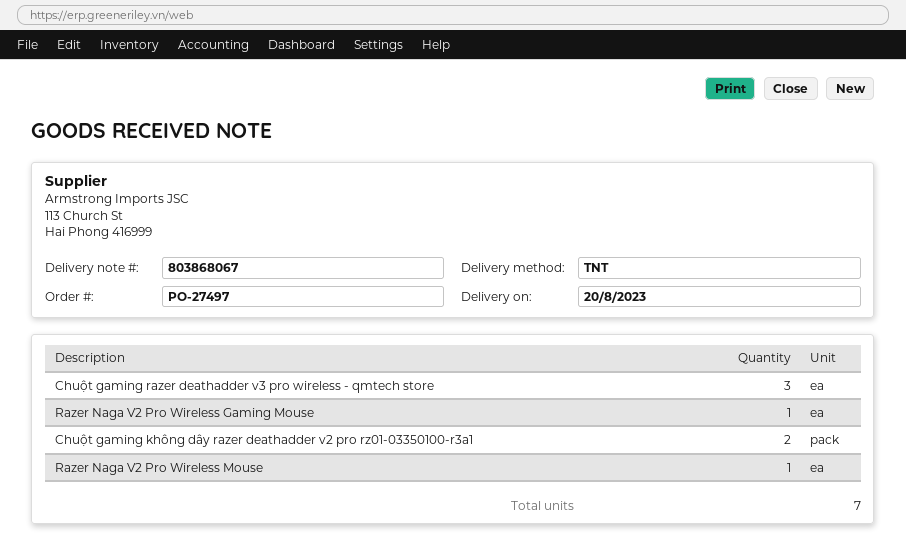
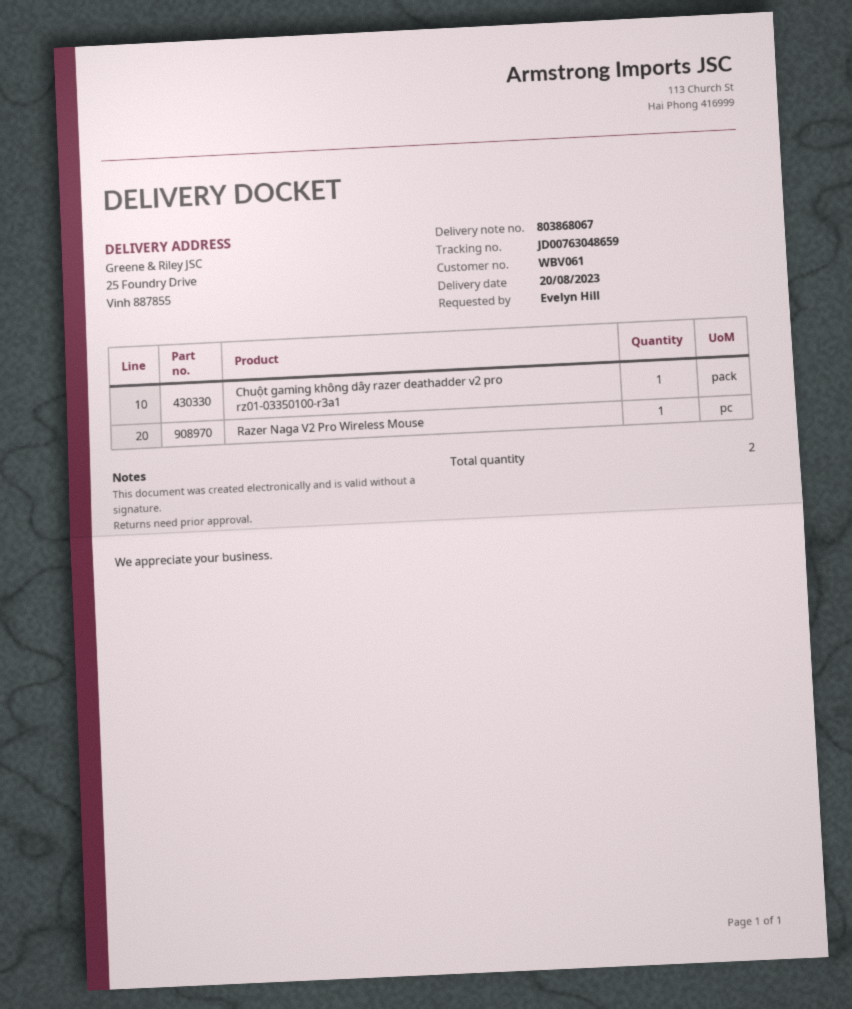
Chuột gaming razer deathadder v3 pro wireless - qmtech store: 3 -> none
Razer Naga V2 Pro Wireless Gaming Mouse: 1 -> none
Chuột gaming không dây razer deathadder v2 pro rz01-03350100-r3a1: 2 -> 1
total quantity: 7 -> 2

